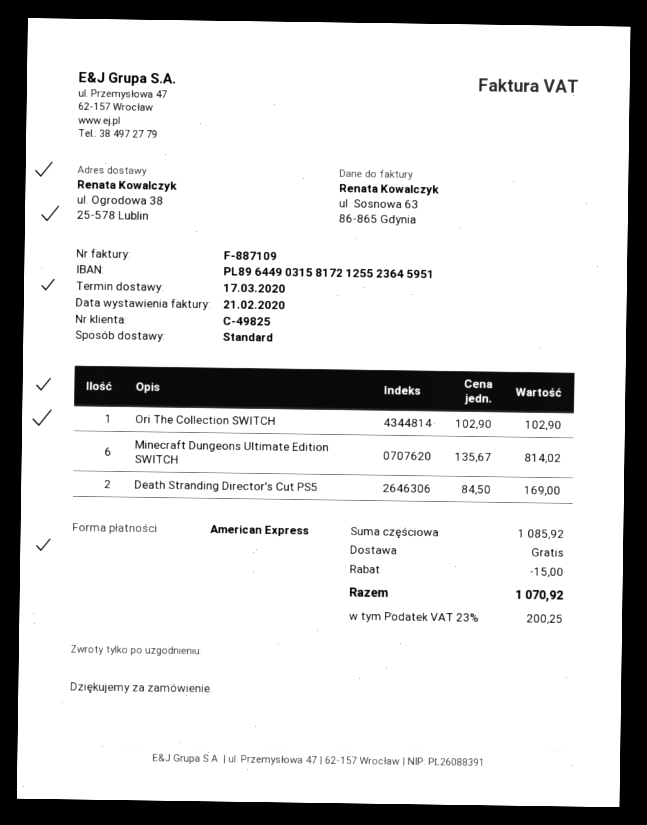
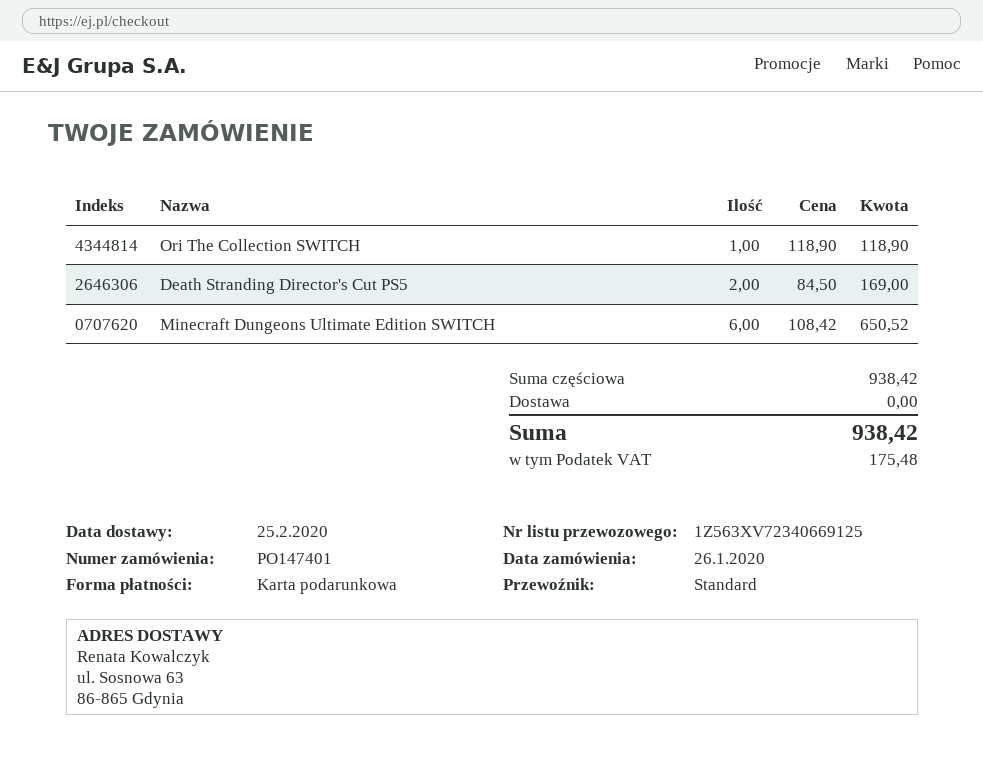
delivery date: 2020-03-17 -> 2020-02-25
payment method: American Express -> gift card
ship to: ul. Ogrodowa 38, 25-578 Lublin -> ul. Sosnowa 63, 86-865 Gdynia
Ori The Collection SWITCH: 1 x 102.90 = 102.90 -> 1 x 118.90 = 118.90
Minecraft Dungeons Ultimate Edition SWITCH: 6 x 135.67 = 814.02 -> 6 x 108.42 = 650.52
subtotal: 1085.92 -> 938.42
discount: 15.00 -> none
tax: 200.25 -> 175.48
total: 1070.92 -> 938.42

